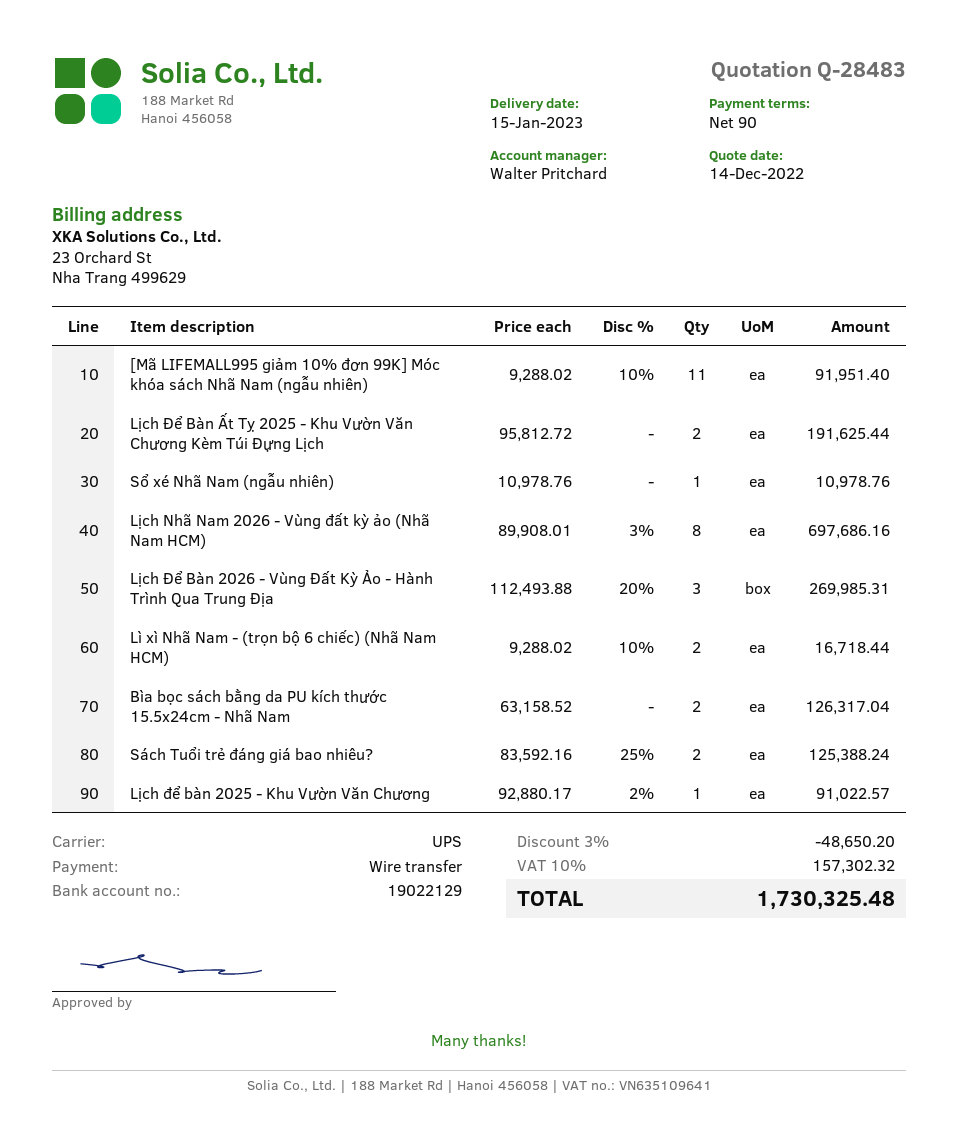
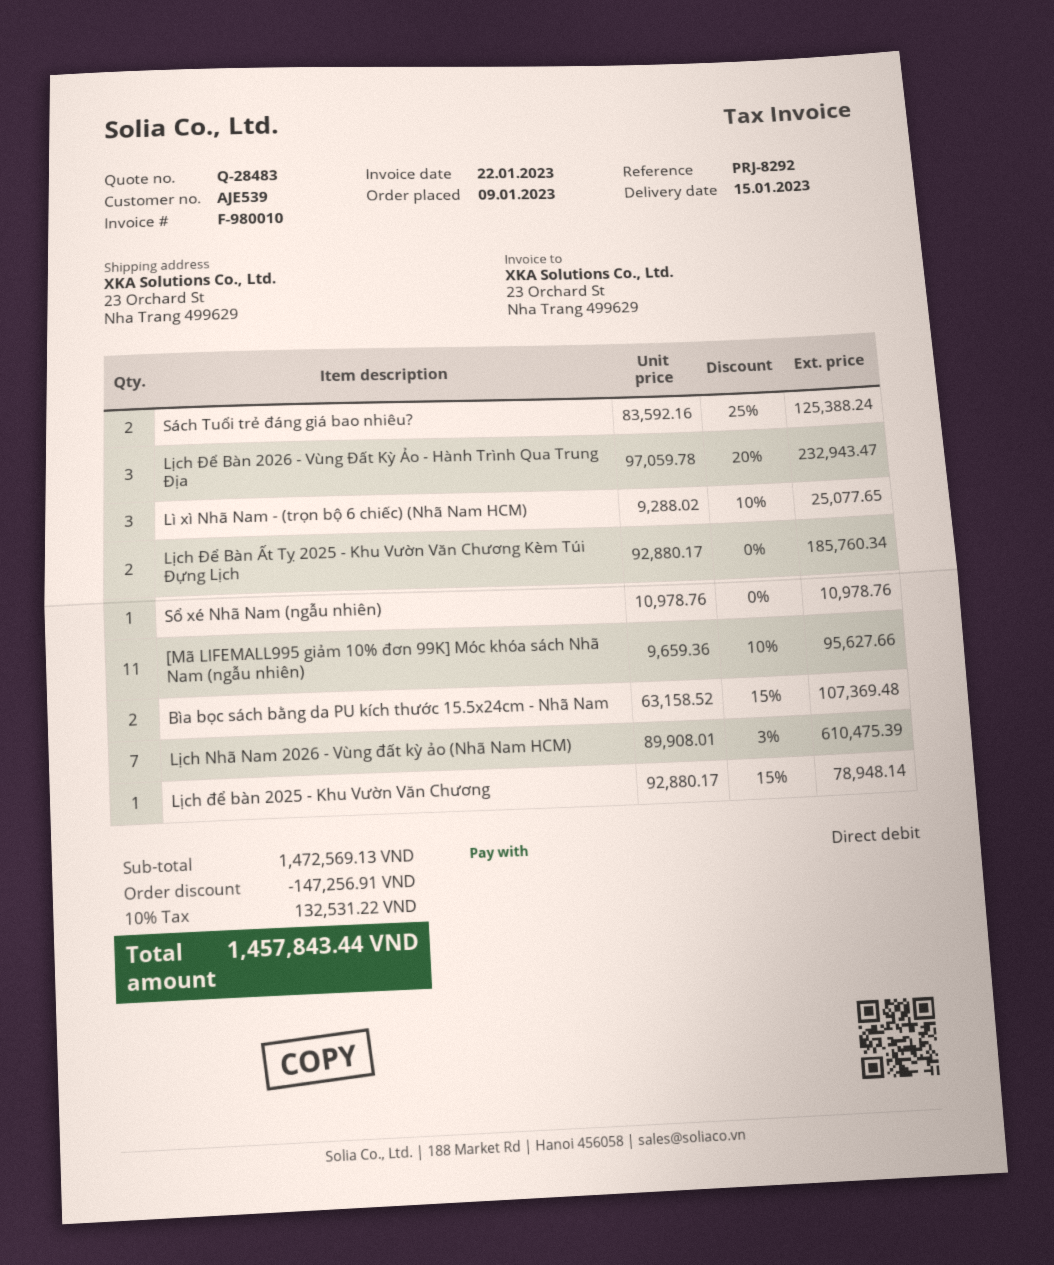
payment method: bank transfer -> direct debit
[Mã LIFEMALL995 giảm 10% đơn 99K] Móc khóa sách Nhã Nam (ngẫu nhiên): 11 x 9288.02 - 10% = 91951.40 -> 11 x 9659.36 - 10% = 95627.66
Lịch Để Bàn Ất Tỵ 2025 - Khu Vườn Văn Chương Kèm Túi Đựng Lịch: 2 x 95812.72 = 191625.44 -> 2 x 92880.17 = 185760.34
Lịch Nhã Nam 2026 - Vùng đất kỳ ảo (Nhã Nam HCM): 8 x 89908.01 - 3% = 697686.16 -> 7 x 89908.01 - 3% = 610475.39
Lịch Để Bàn 2026 - Vùng Đất Kỳ Ảo - Hành Trình Qua Trung Địa: 3 x 112493.88 - 20% = 269985.31 -> 3 x 97059.78 - 20% = 232943.47
Lì xì Nhã Nam - (trọn bộ 6 chiếc) (Nhã Nam HCM): 2 x 9288.02 - 10% = 16718.44 -> 3 x 9288.02 - 10% = 25077.65
Bìa bọc sách bằng da PU kích thước 15.5x24cm - Nhã Nam: 2 x 63158.52 = 126317.04 -> 2 x 63158.52 - 15% = 107369.48
Lịch để bàn 2025 - Khu Vườn Văn Chương: 1 x 92880.17 - 2% = 91022.57 -> 1 x 92880.17 - 15% = 78948.14
discount: 48650.20 -> 147256.91
tax: 10% = 157302.32 -> 10% = 132531.22
total: 1730325.48 -> 1457843.44

